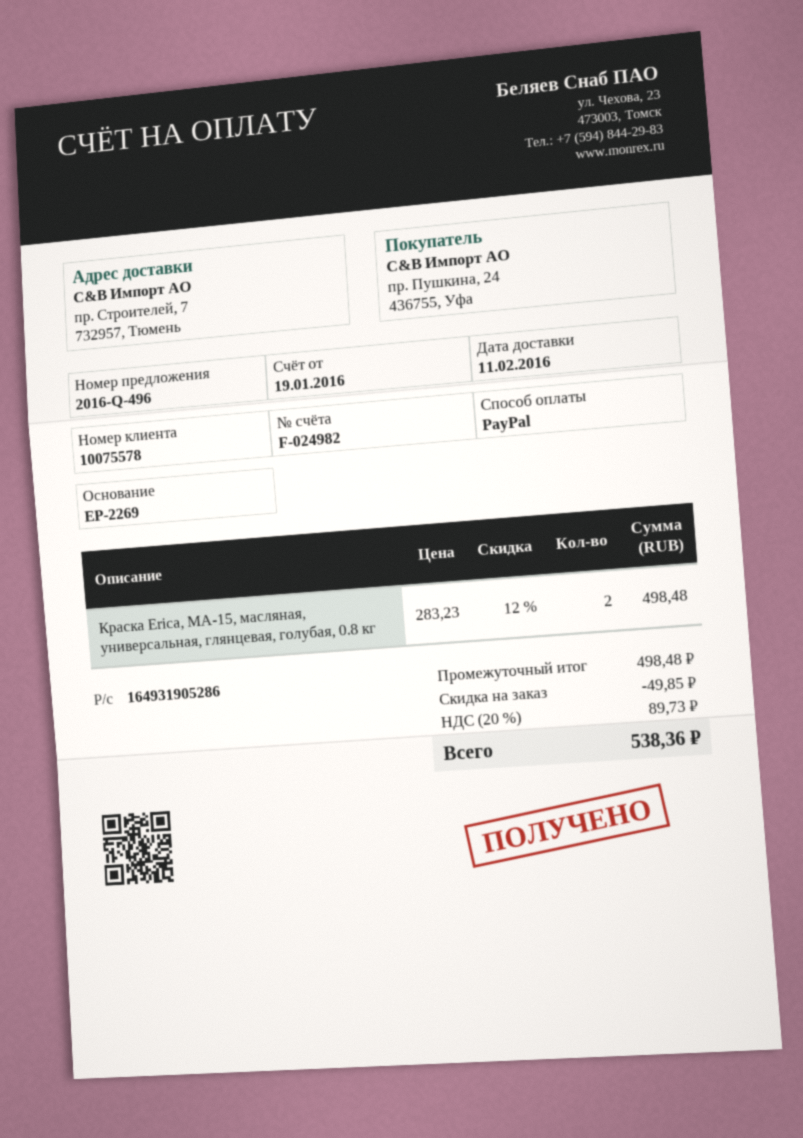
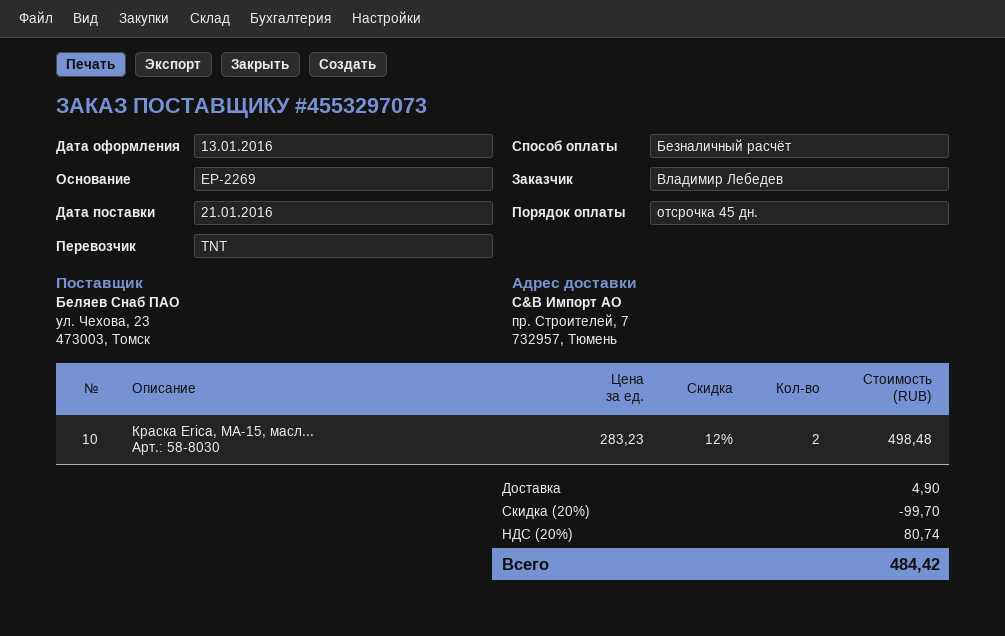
delivery date: 2016-02-11 -> 2016-01-21
payment method: PayPal -> bank transfer
discount: 49.85 -> 99.70
shipping: none -> 4.90
tax: 20% = 89.73 -> 20% = 80.74
total: 538.36 -> 484.42

